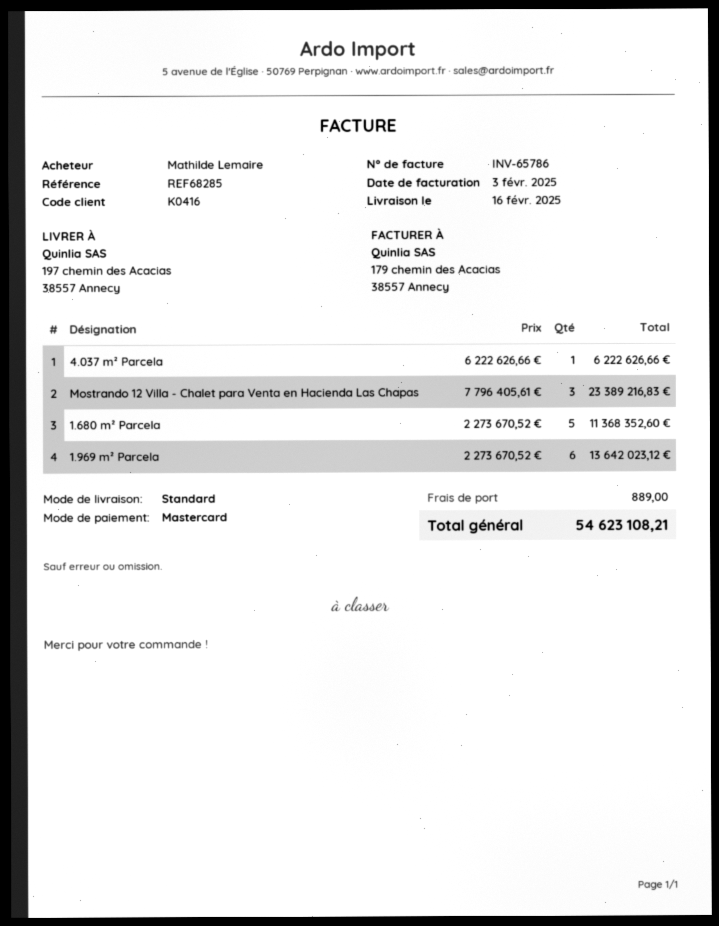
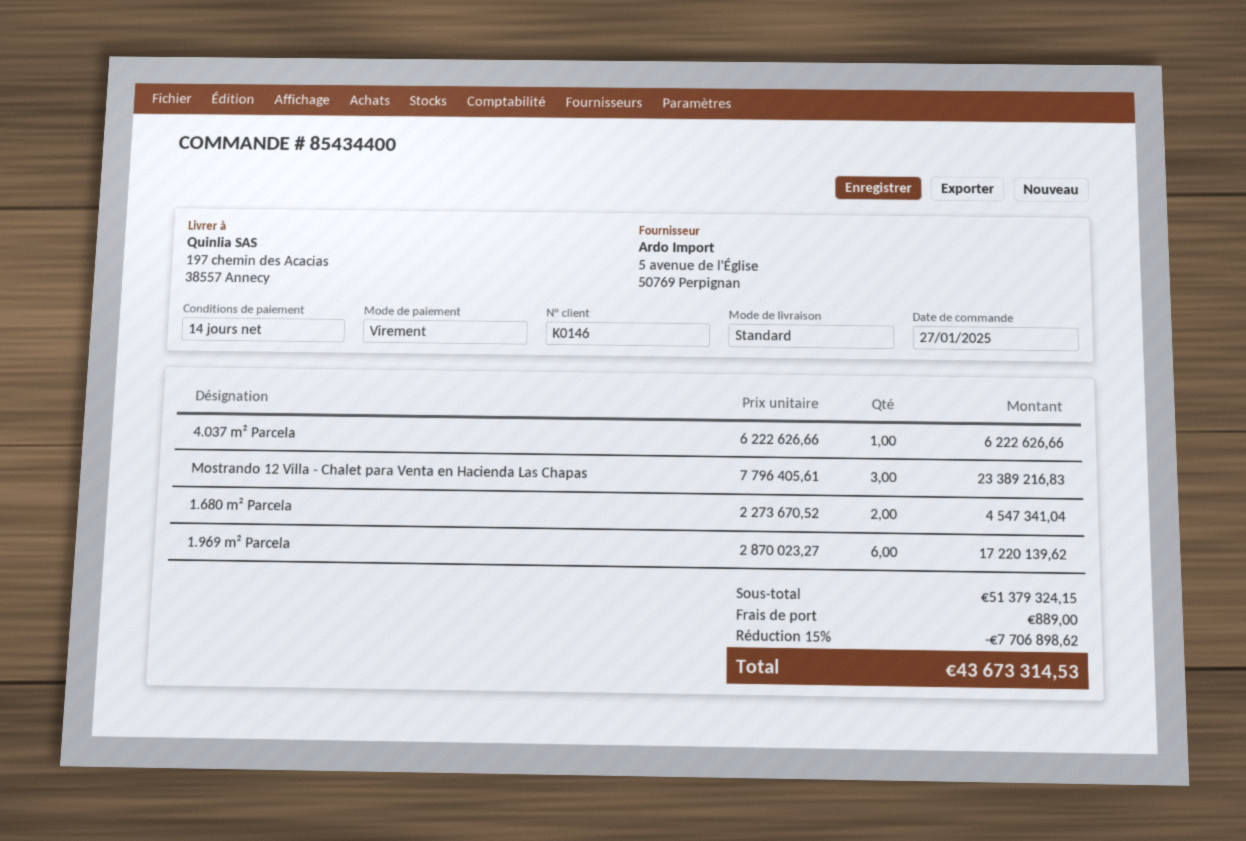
customer number: K0416 -> K0146
payment method: Mastercard -> bank transfer
1.680 m² Parcela: 5 x 2273670.52 = 11368352.60 -> 2 x 2273670.52 = 4547341.04
1.969 m² Parcela: 6 x 2273670.52 = 13642023.12 -> 6 x 2870023.27 = 17220139.62
discount: none -> 15% = 7706898.62
total: 54623108.21 -> 43673314.53

